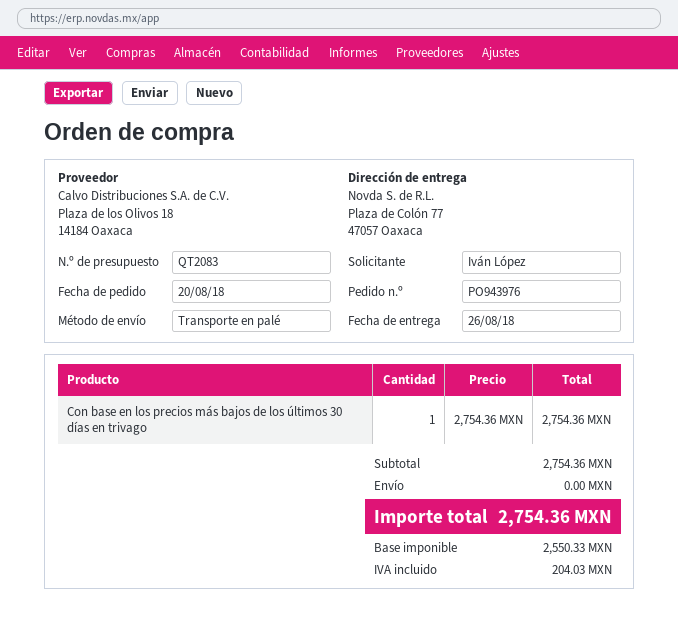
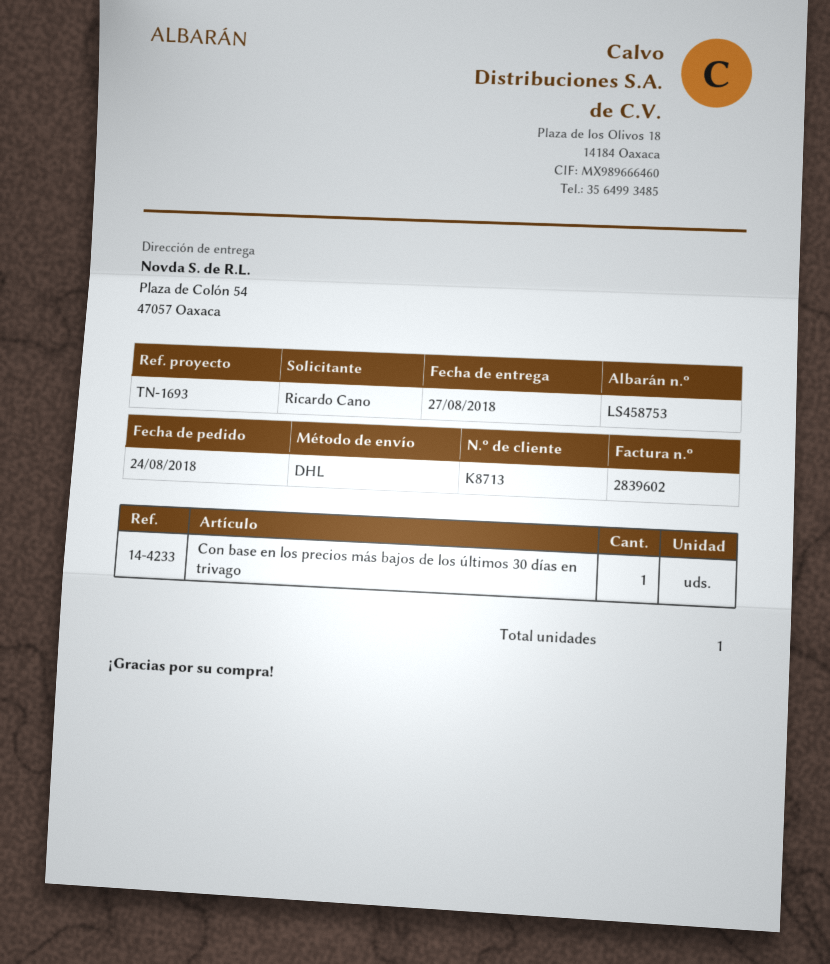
order date: 2018-08-20 -> 2018-08-24
delivery date: 2018-08-26 -> 2018-08-27
ordered by: Iván López -> Ricardo Cano
shipping method: pallet freight -> DHL
ship to: Plaza de Colón 77, 47057 Oaxaca -> Plaza de Colón 54, 47057 Oaxaca

